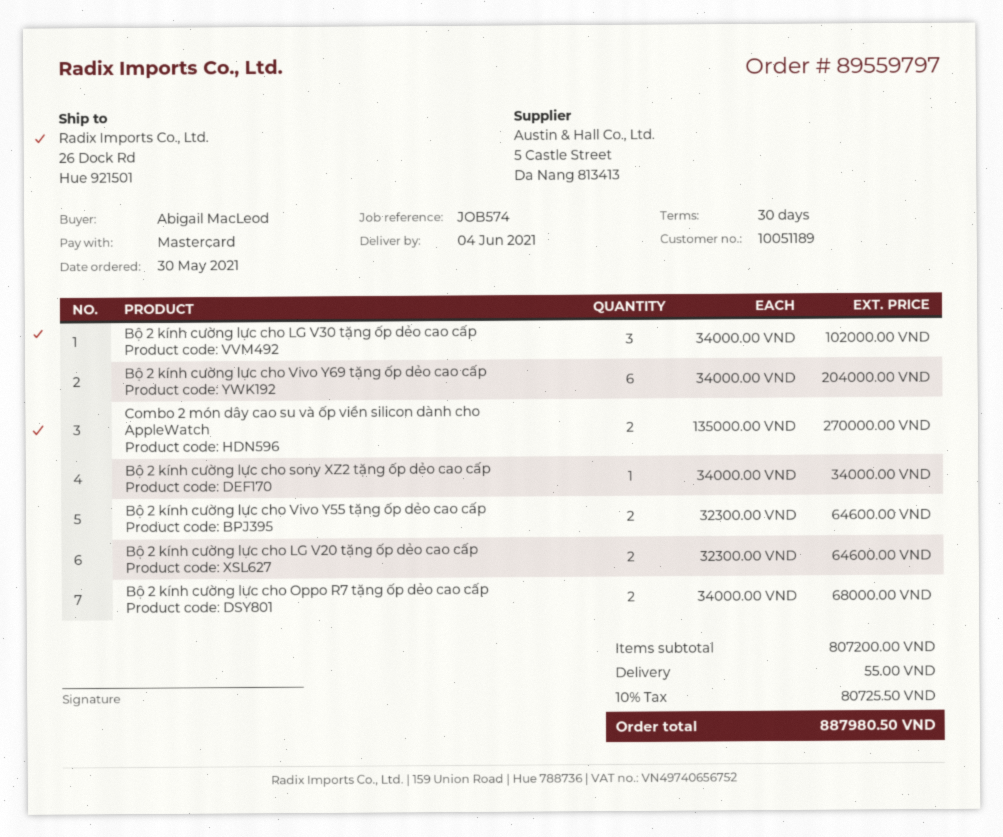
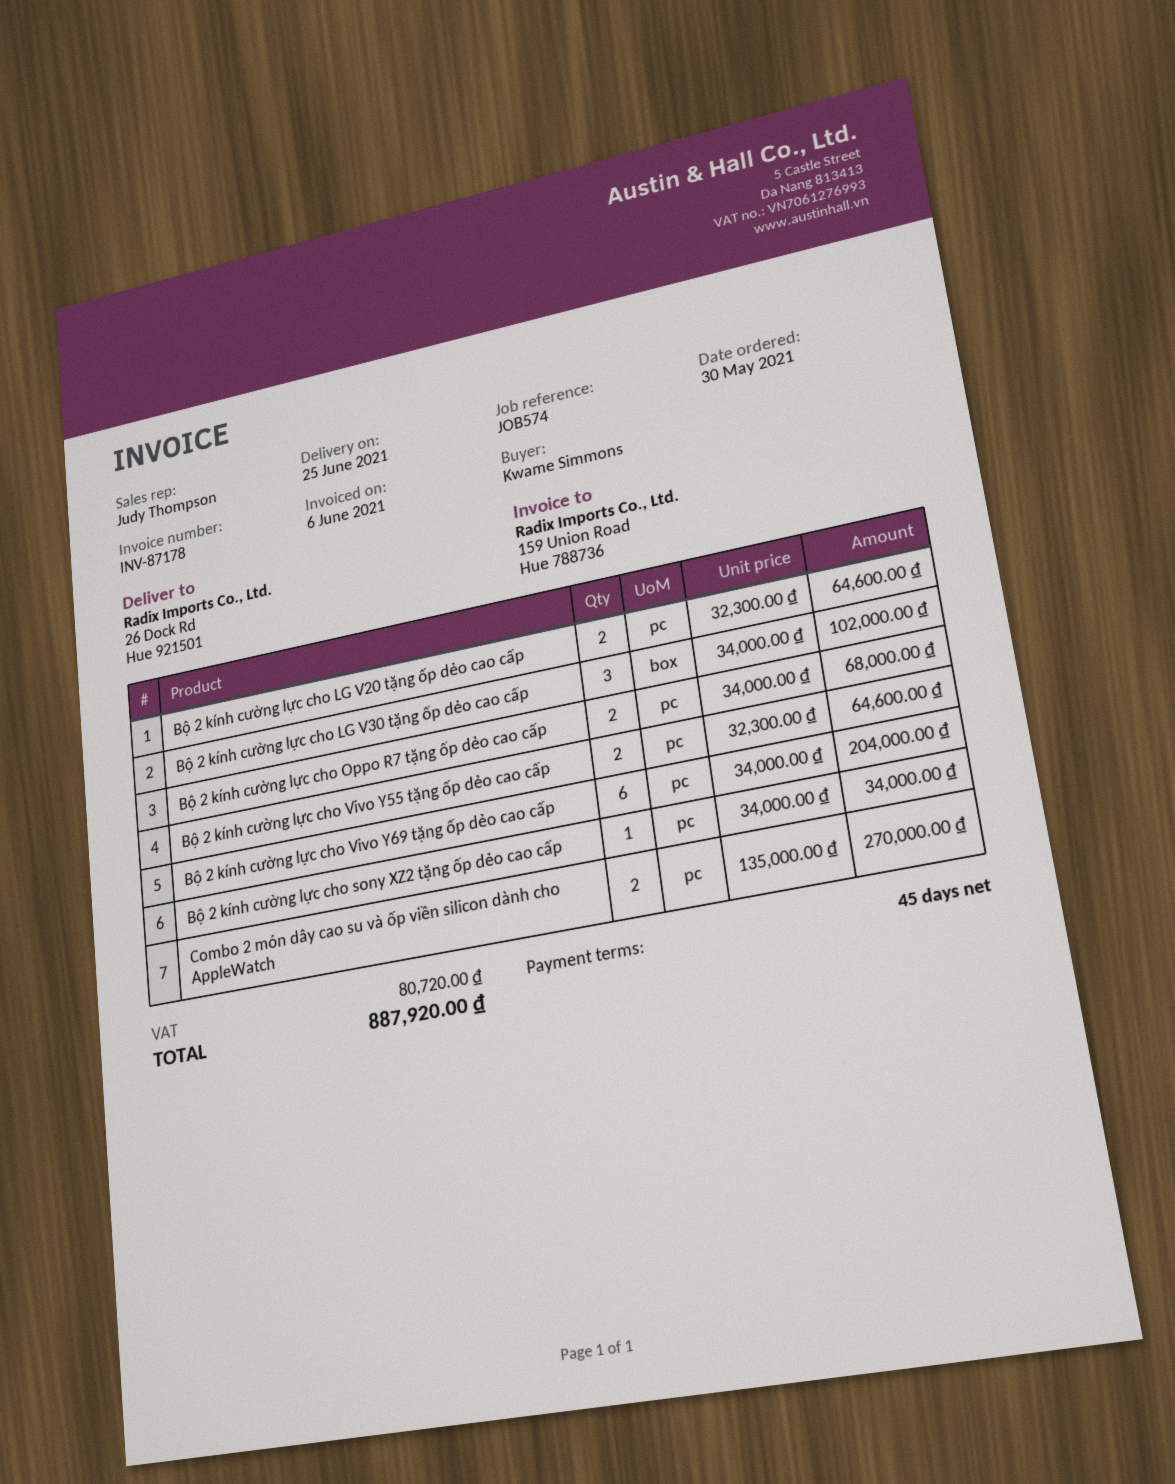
delivery date: 2021-06-04 -> 2021-06-25
payment terms: 30 days -> 45 days
ordered by: Abigail MacLeod -> Kwame Simmons
shipping: 55.00 -> none
tax: 80725.50 -> 80720.00
total: 887980.50 -> 887920.00

